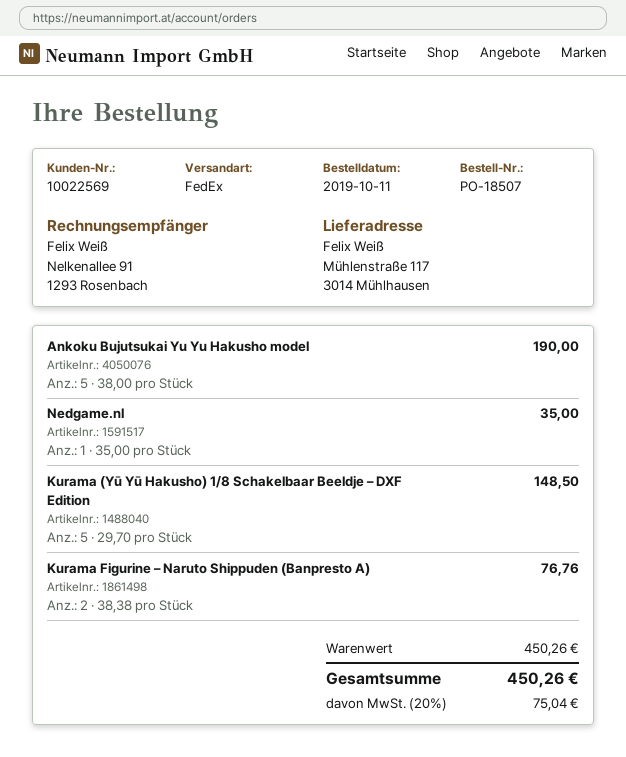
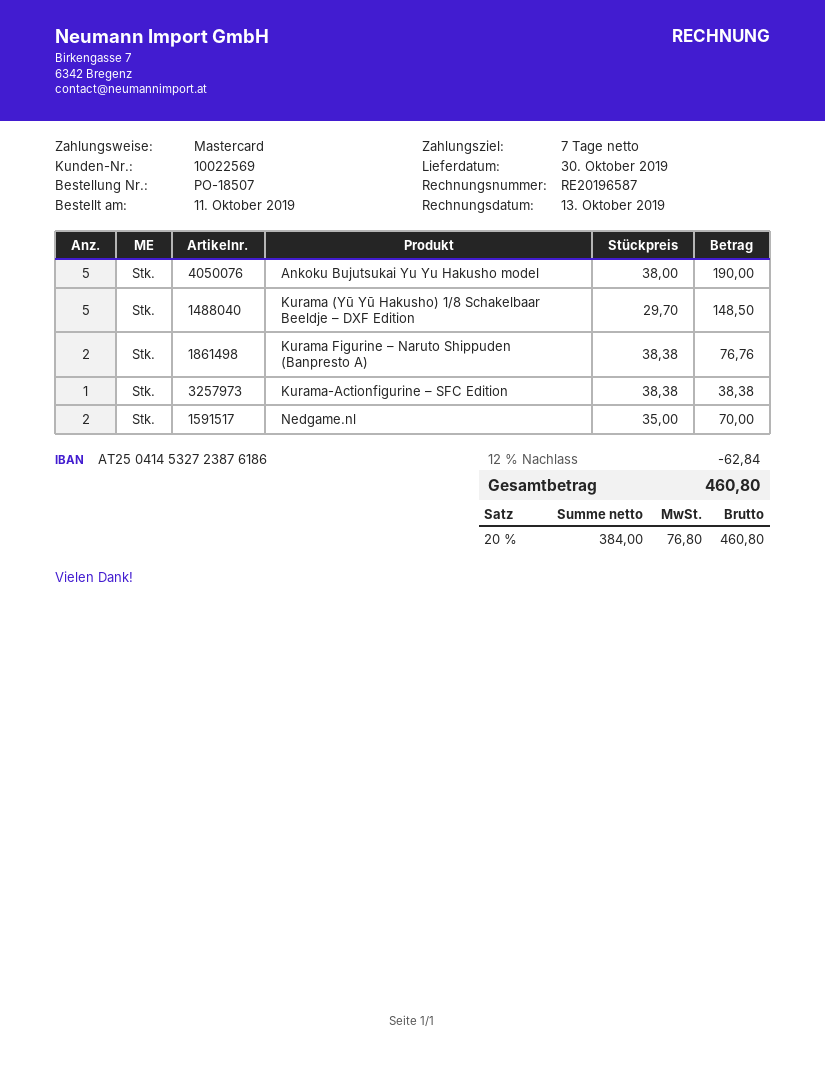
Nedgame.nl: 1 x 35.00 = 35.00 -> 2 x 35.00 = 70.00
Kurama-Actionfigurine – SFC Edition: none -> 1 x 38.38 = 38.38
discount: none -> 12% = 62.84
tax: 20% = 75.04 -> 20% = 76.80
total: 450.26 -> 460.80

